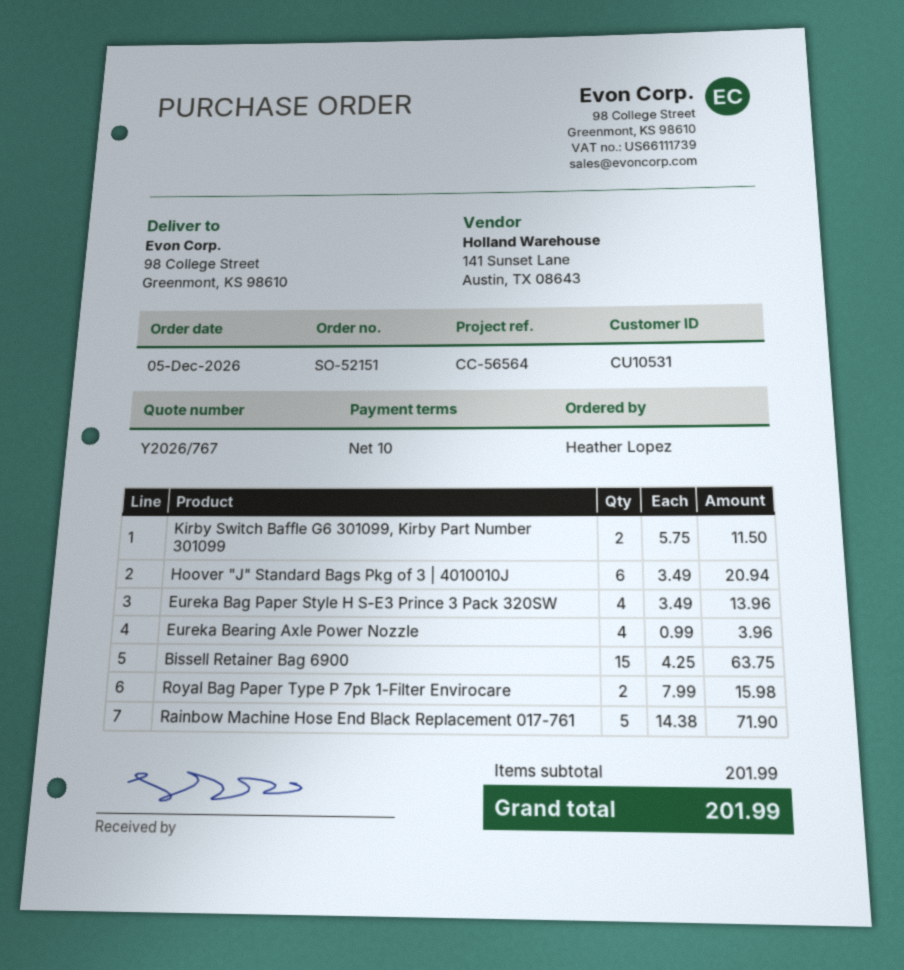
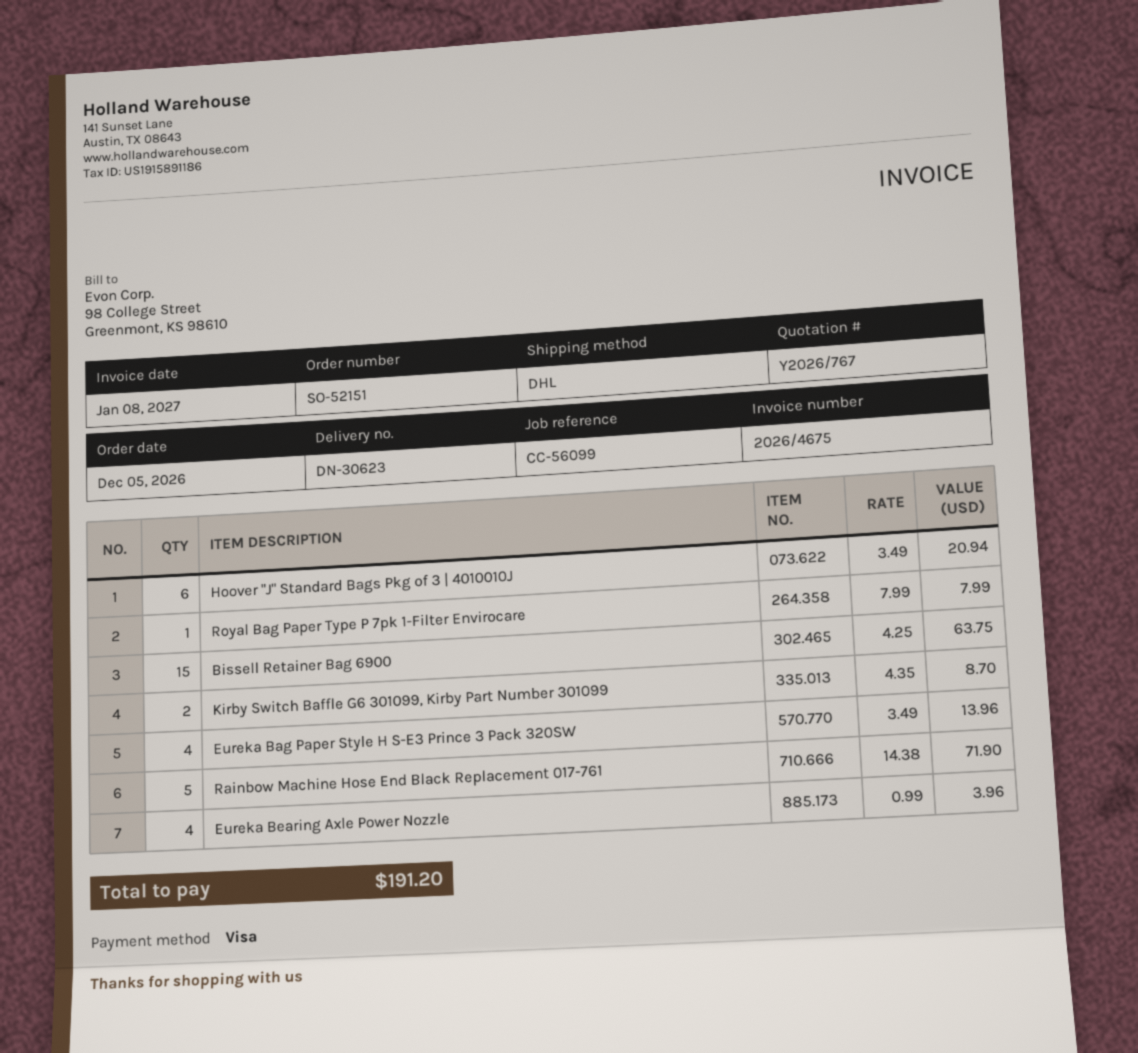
reference: CC-56564 -> CC-56099
Kirby Switch Baffle G6 301099, Kirby Part Number 301099: 2 x 5.75 = 11.50 -> 2 x 4.35 = 8.70
Royal Bag Paper Type P 7pk 1-Filter Envirocare: 2 x 7.99 = 15.98 -> 1 x 7.99 = 7.99
total: 201.99 -> 191.20

